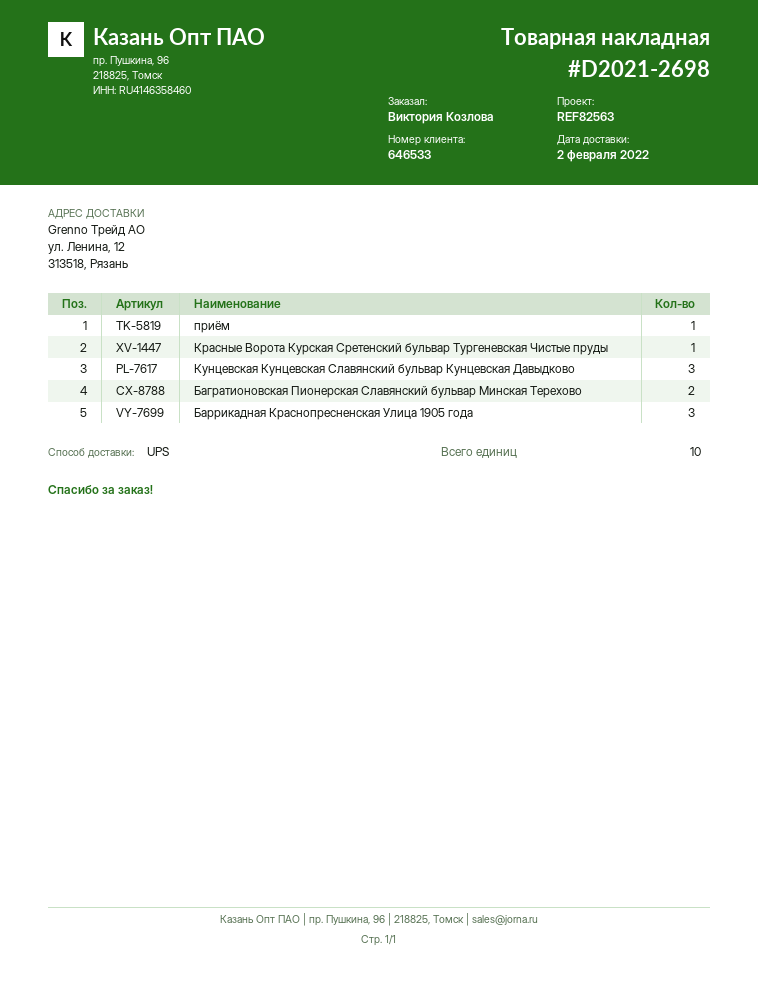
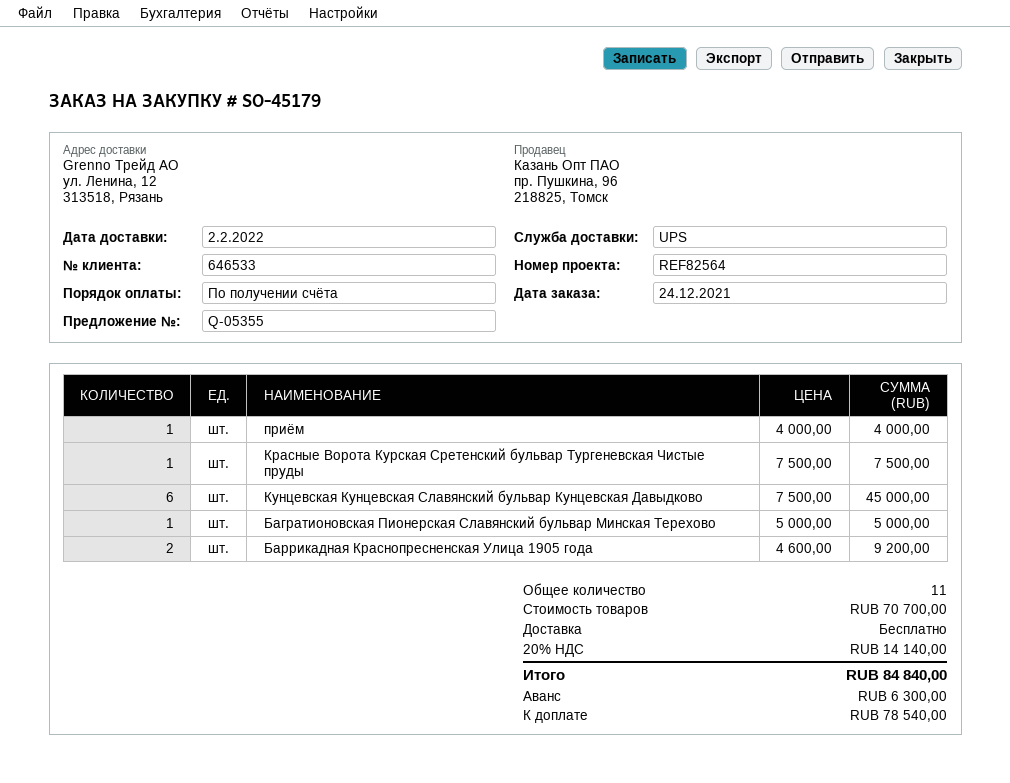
reference: REF82563 -> REF82564
Кунцевская Кунцевская Славянский бульвар Кунцевская Давыдково: 3 -> 6
Багратионовская Пионерская Славянский бульвар Минская Терехово: 2 -> 1
Баррикадная Краснопресненская Улица 1905 года: 3 -> 2
total quantity: 10 -> 11

